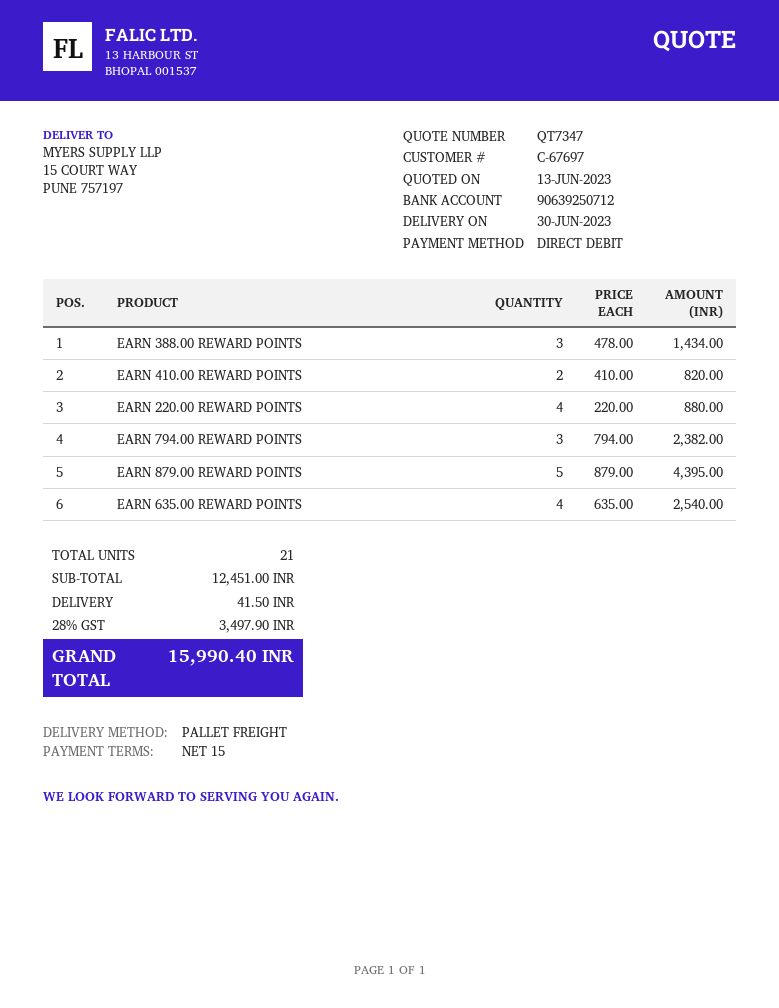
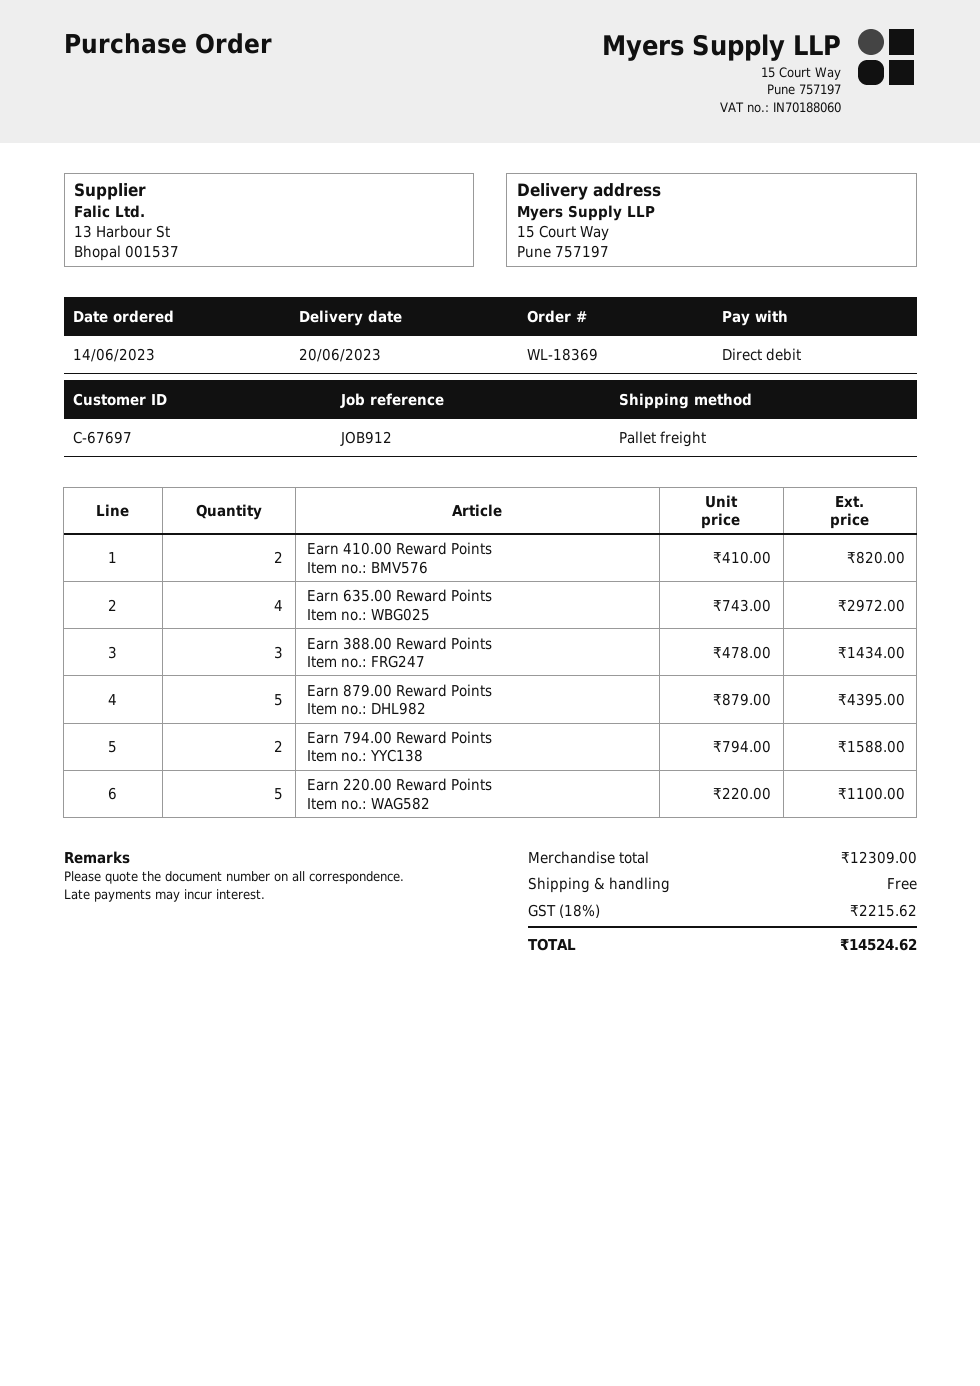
delivery date: 2023-06-30 -> 2023-06-20
EARN 220.00 REWARD POINTS: 4 x 220.00 = 880.00 -> 5 x 220.00 = 1100.00
EARN 794.00 REWARD POINTS: 3 x 794.00 = 2382.00 -> 2 x 794.00 = 1588.00
EARN 635.00 REWARD POINTS: 4 x 635.00 = 2540.00 -> 4 x 743.00 = 2972.00
subtotal: 12451.00 -> 12309.00
shipping: 41.50 -> 0.00
tax: 28% = 3497.90 -> 18% = 2215.62
total: 15990.40 -> 14524.62

